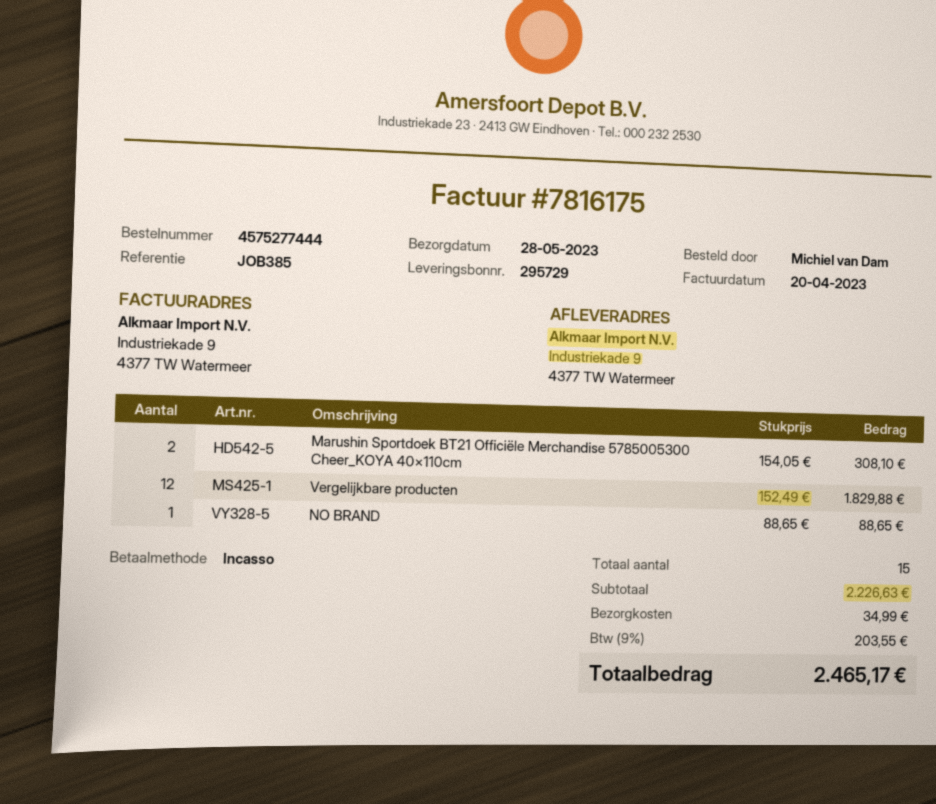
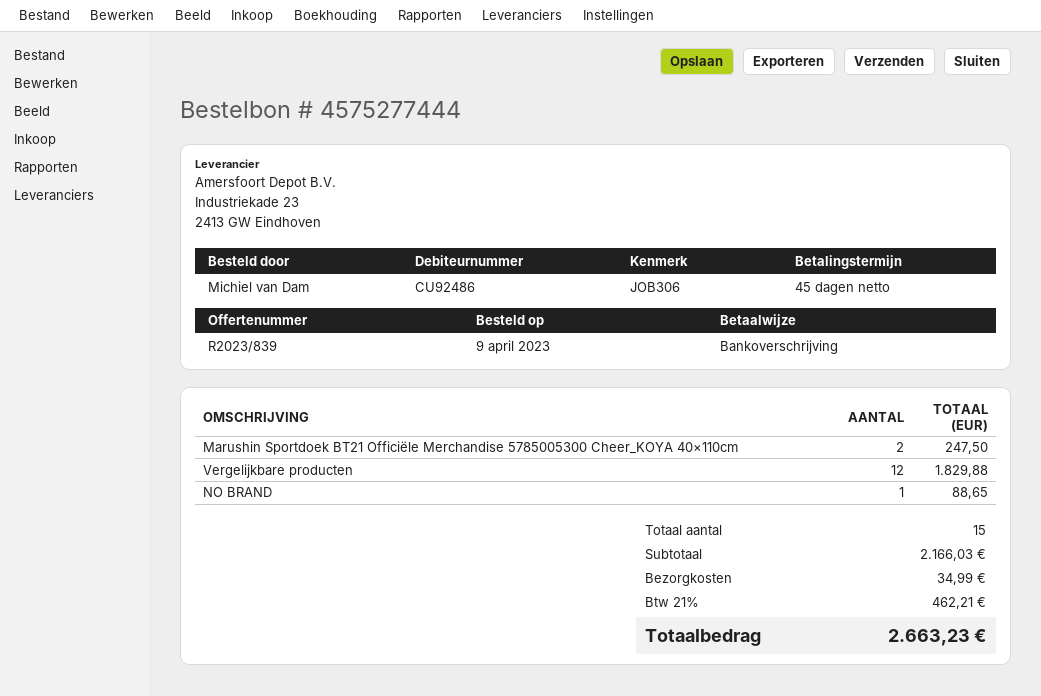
reference: JOB385 -> JOB306
payment method: direct debit -> bank transfer
Marushin Sportdoek BT21 Officiële Merchandise 5785005300 Cheer_KOYA 40×110cm: 2 for 308.10 -> 2 for 247.50
subtotal: 2226.63 -> 2166.03
tax: 9% = 203.55 -> 21% = 462.21
total: 2465.17 -> 2663.23

